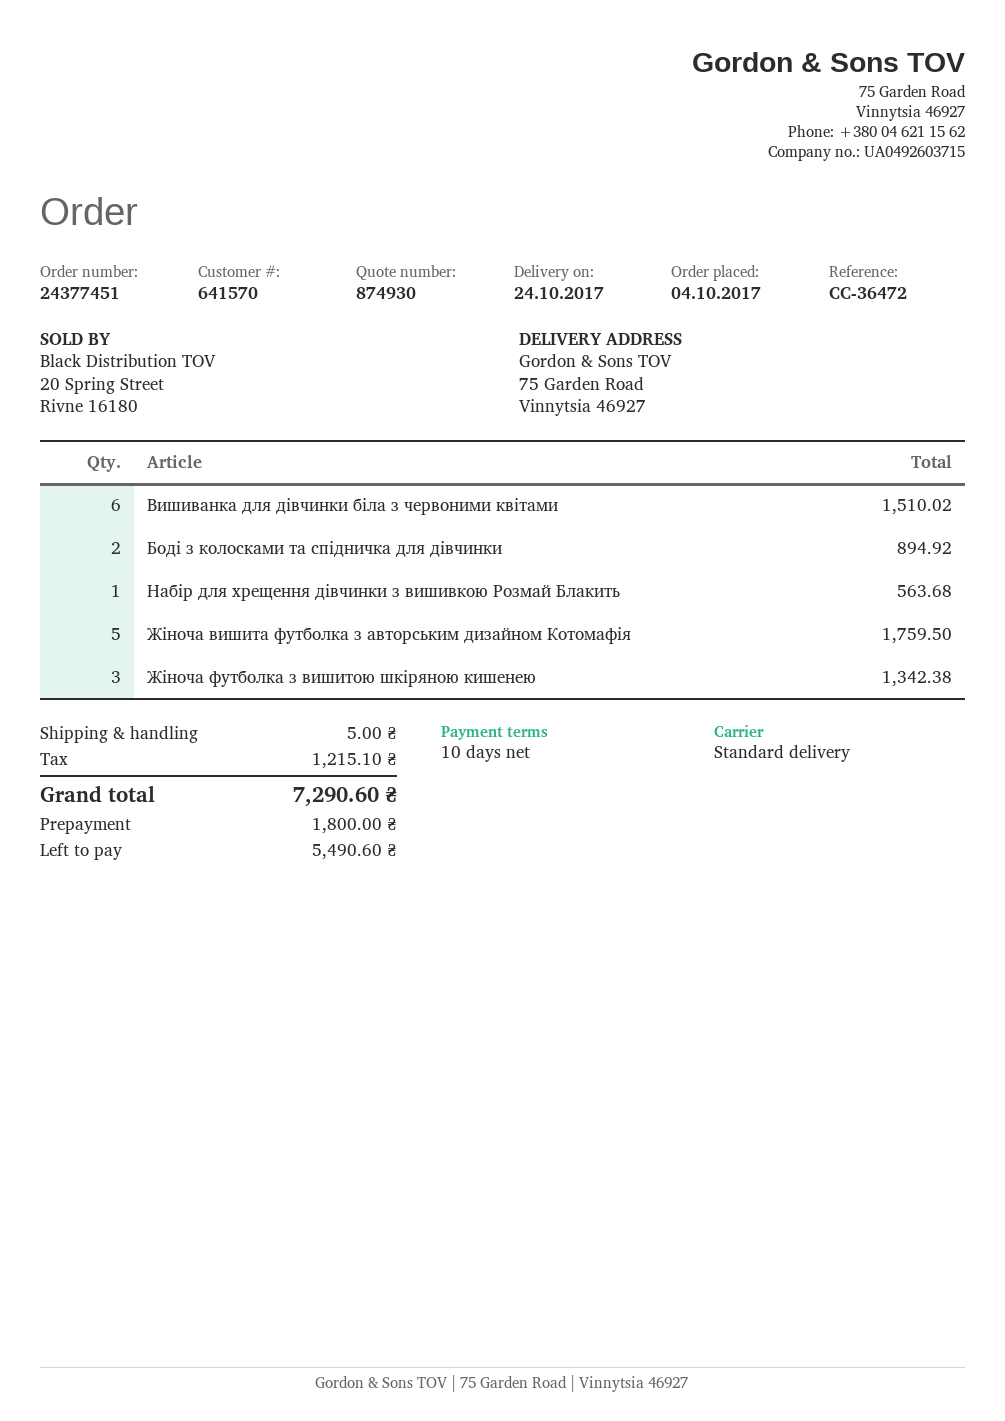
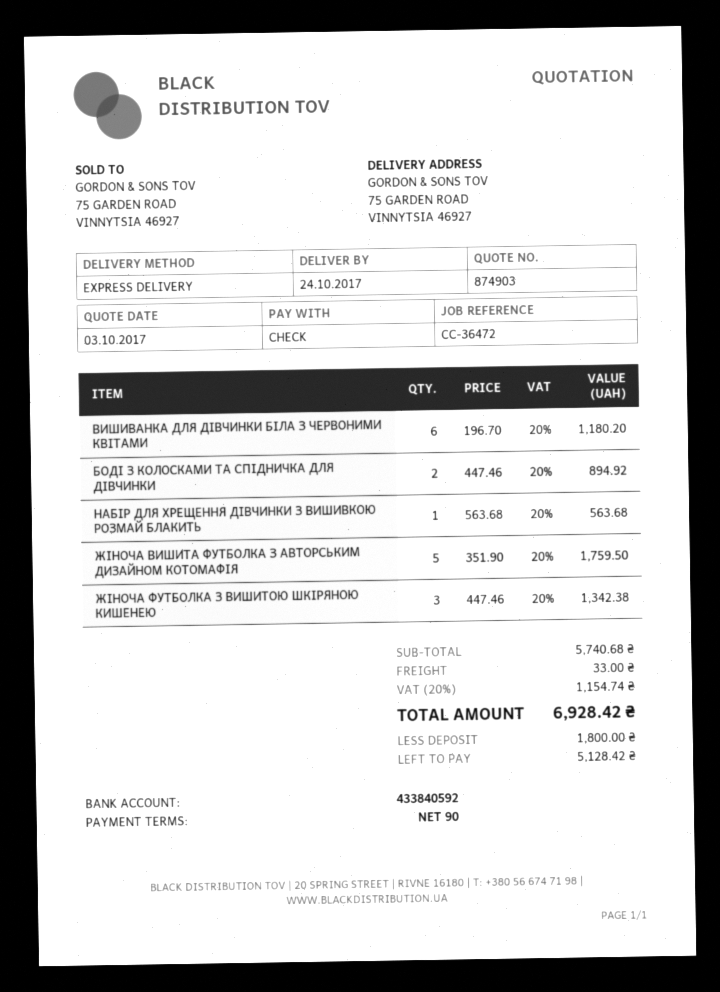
quote number: 874930 -> 874903
payment terms: 10 days -> 90 days
shipping method: standard -> express
Вишиванка для дівчинки біла з червоними квітами: 6 for 1510.02 -> 6 for 1180.20
shipping: 5.00 -> 33.00
tax: 1215.10 -> 1154.74
total: 7290.60 -> 6928.42
balance: 5490.60 -> 5128.42

